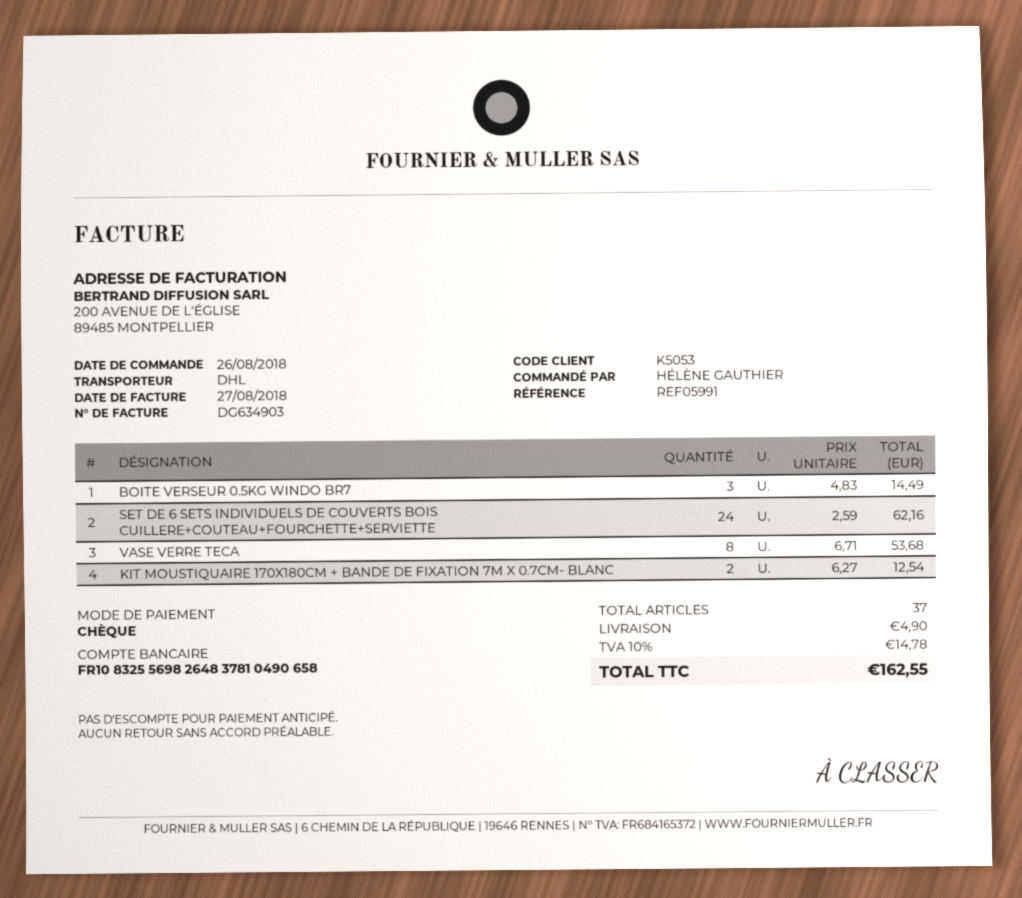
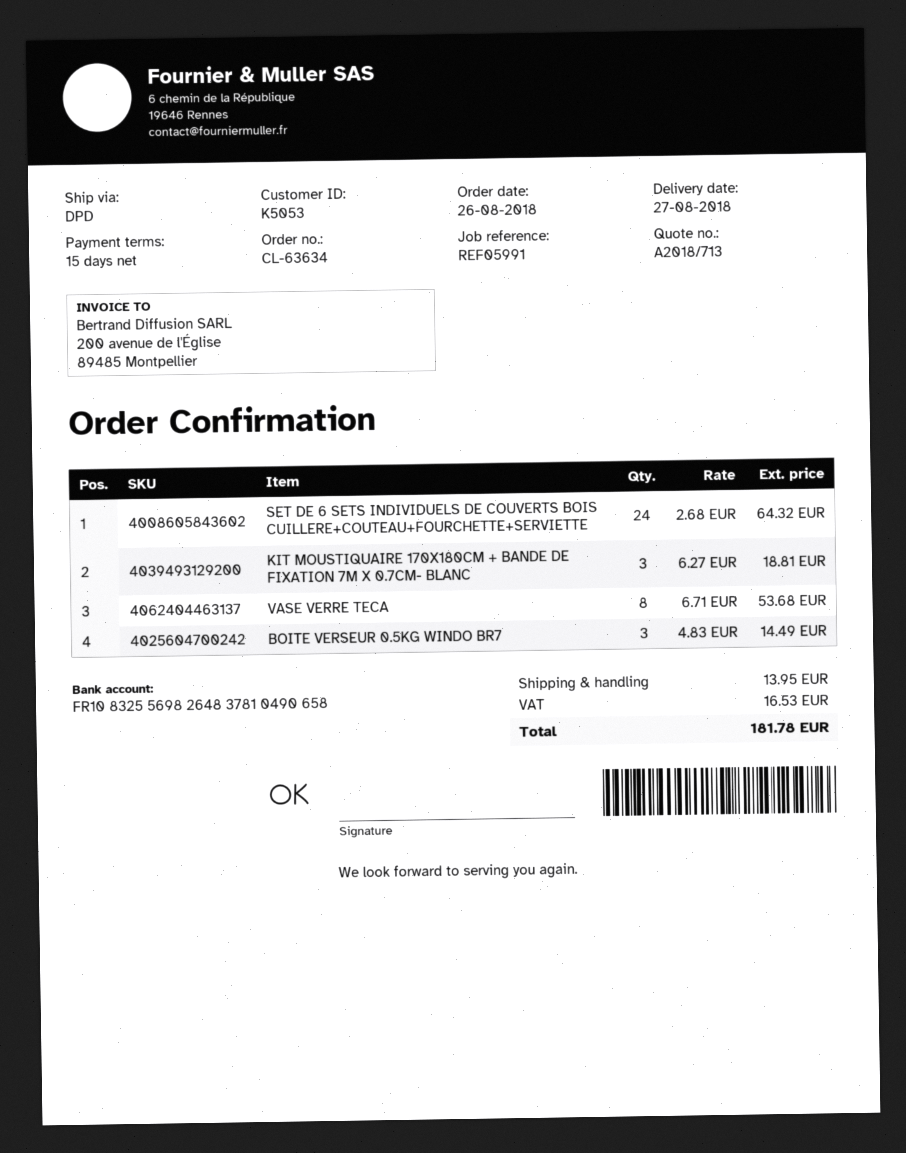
shipping method: DHL -> DPD
SET DE 6 SETS INDIVIDUELS DE COUVERTS BOIS CUILLERE+COUTEAU+FOURCHETTE+SERVIETTE: 24 x 2.59 = 62.16 -> 24 x 2.68 = 64.32
KIT MOUSTIQUAIRE 170X180CM + BANDE DE FIXATION 7M X 0.7CM- BLANC: 2 x 6.27 = 12.54 -> 3 x 6.27 = 18.81
shipping: 4.90 -> 13.95
tax: 14.78 -> 16.53
total: 162.55 -> 181.78

